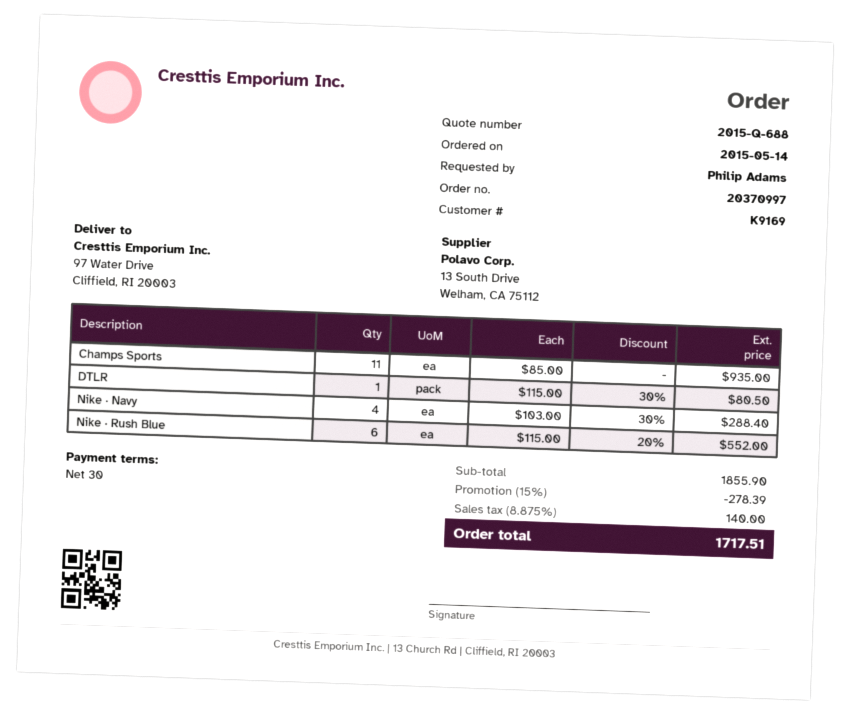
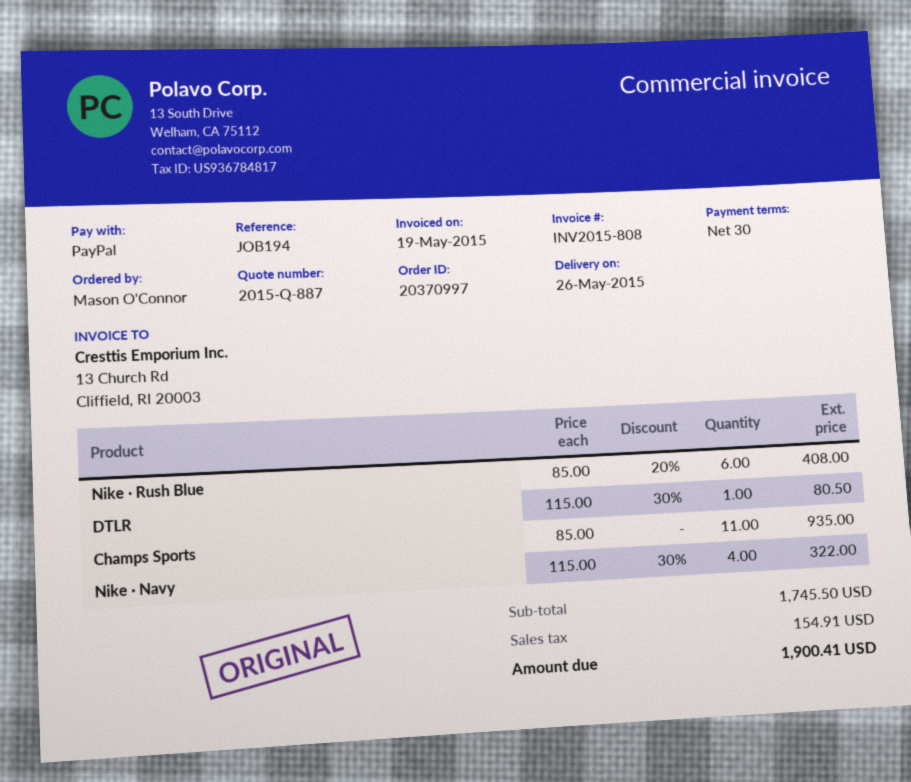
quote number: 2015-Q-688 -> 2015-Q-887
ordered by: Philip Adams -> Mason O'Connor
Nike · Navy: 4 x 103.00 - 30% = 288.40 -> 4 x 115.00 - 30% = 322.00
Nike · Rush Blue: 6 x 115.00 - 20% = 552.00 -> 6 x 85.00 - 20% = 408.00
subtotal: 1855.90 -> 1745.50
discount: 15% = 278.39 -> none
tax: 140.00 -> 154.91
total: 1717.51 -> 1900.41

